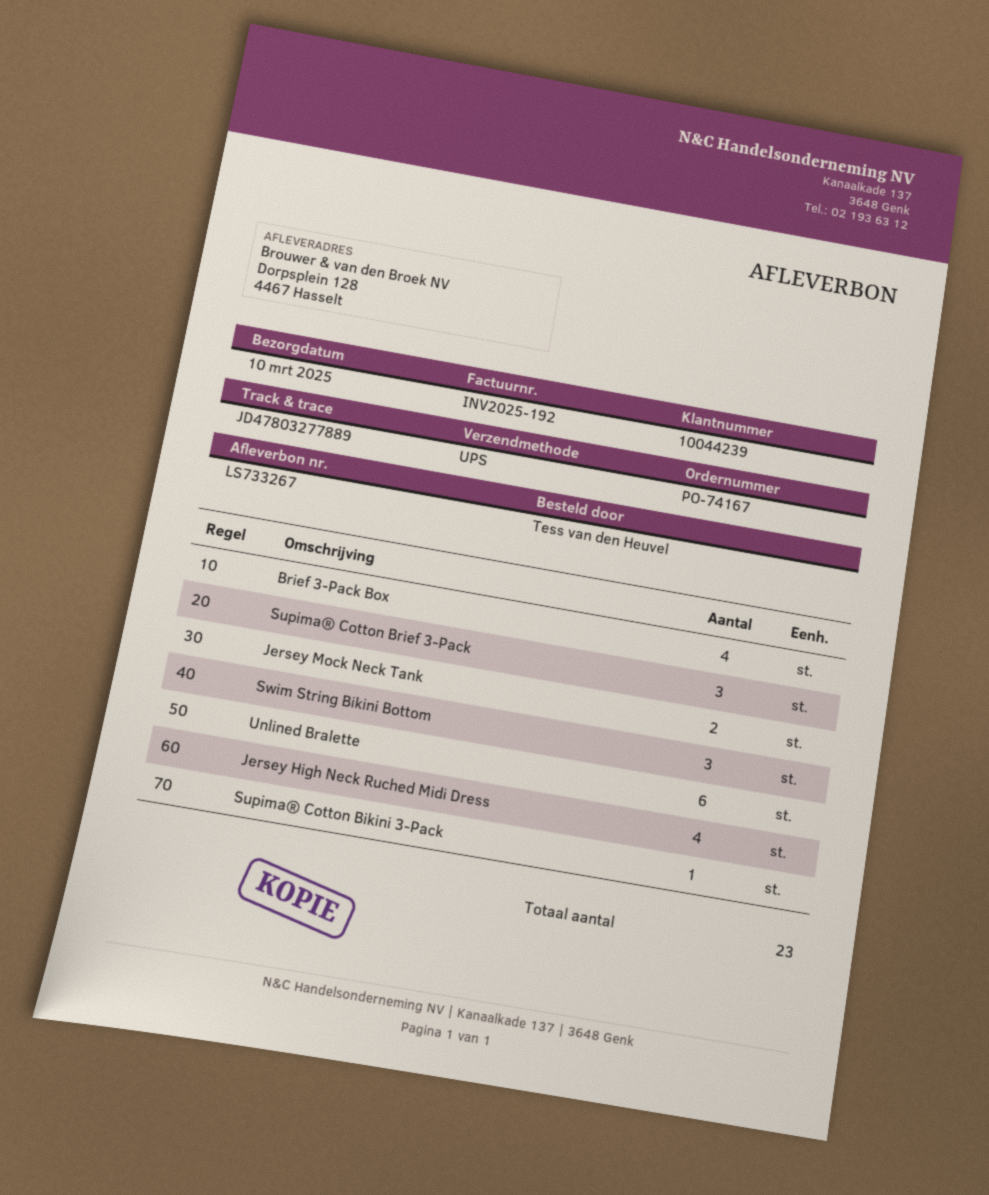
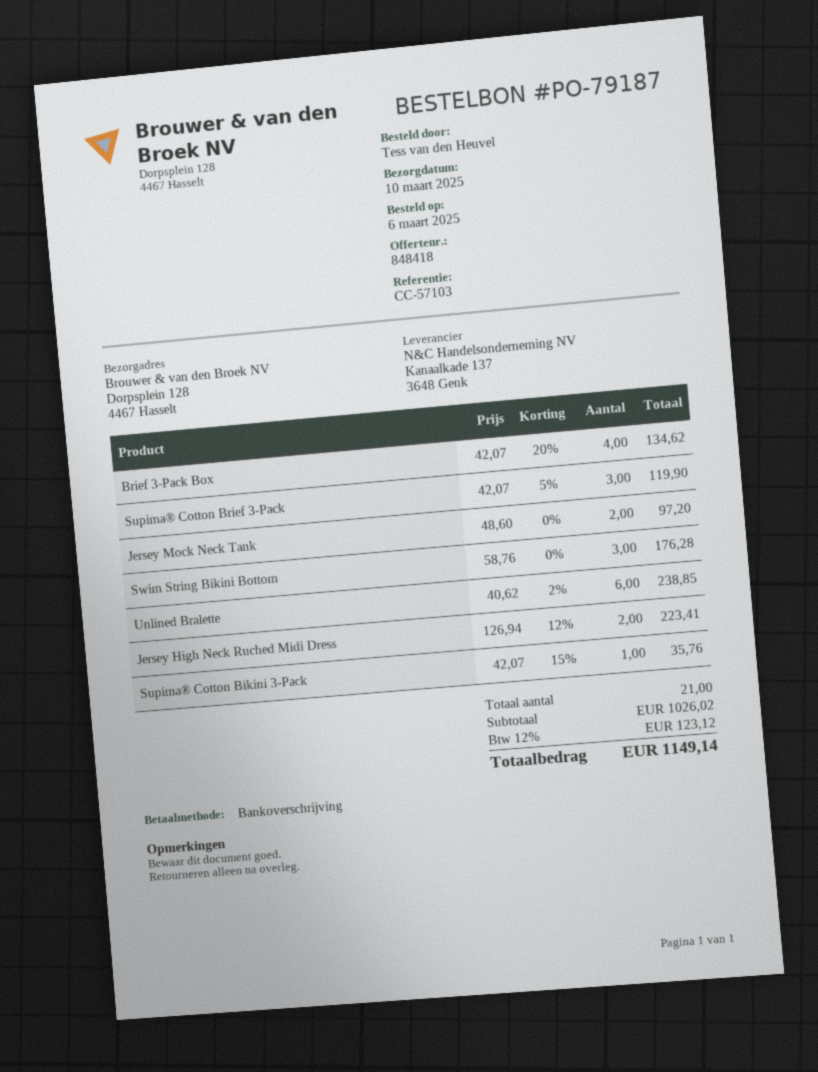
order number: PO-74167 -> PO-79187
Jersey High Neck Ruched Midi Dress: 4 -> 2
total quantity: 23 -> 21

